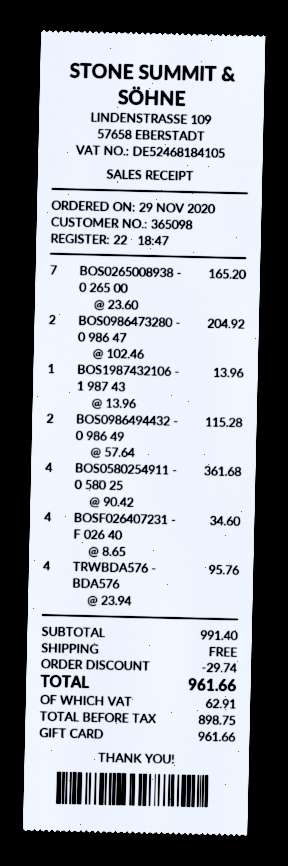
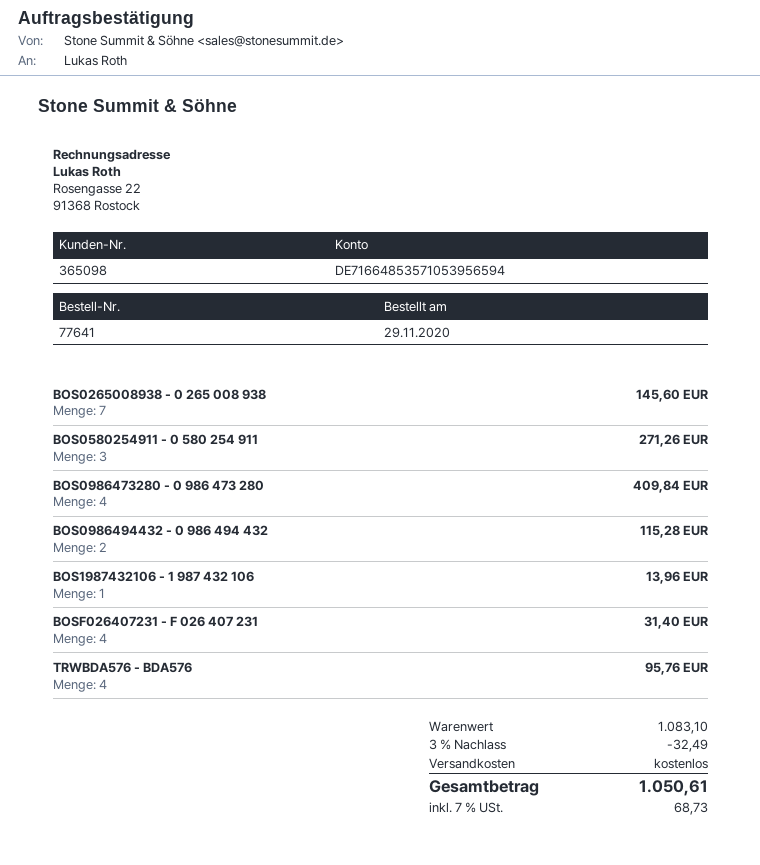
BOS0265008938 - 0 265 00: 7 for 165.20 -> 7 for 145.60
BOS0986473280 - 0 986 47: 2 for 204.92 -> 4 for 409.84
BOS0580254911 - 0 580 25: 4 for 361.68 -> 3 for 271.26
BOSF026407231 - F 026 40: 4 for 34.60 -> 4 for 31.40
subtotal: 991.40 -> 1083.10
discount: 29.74 -> 32.49
tax: 62.91 -> 68.73
total: 961.66 -> 1050.61

